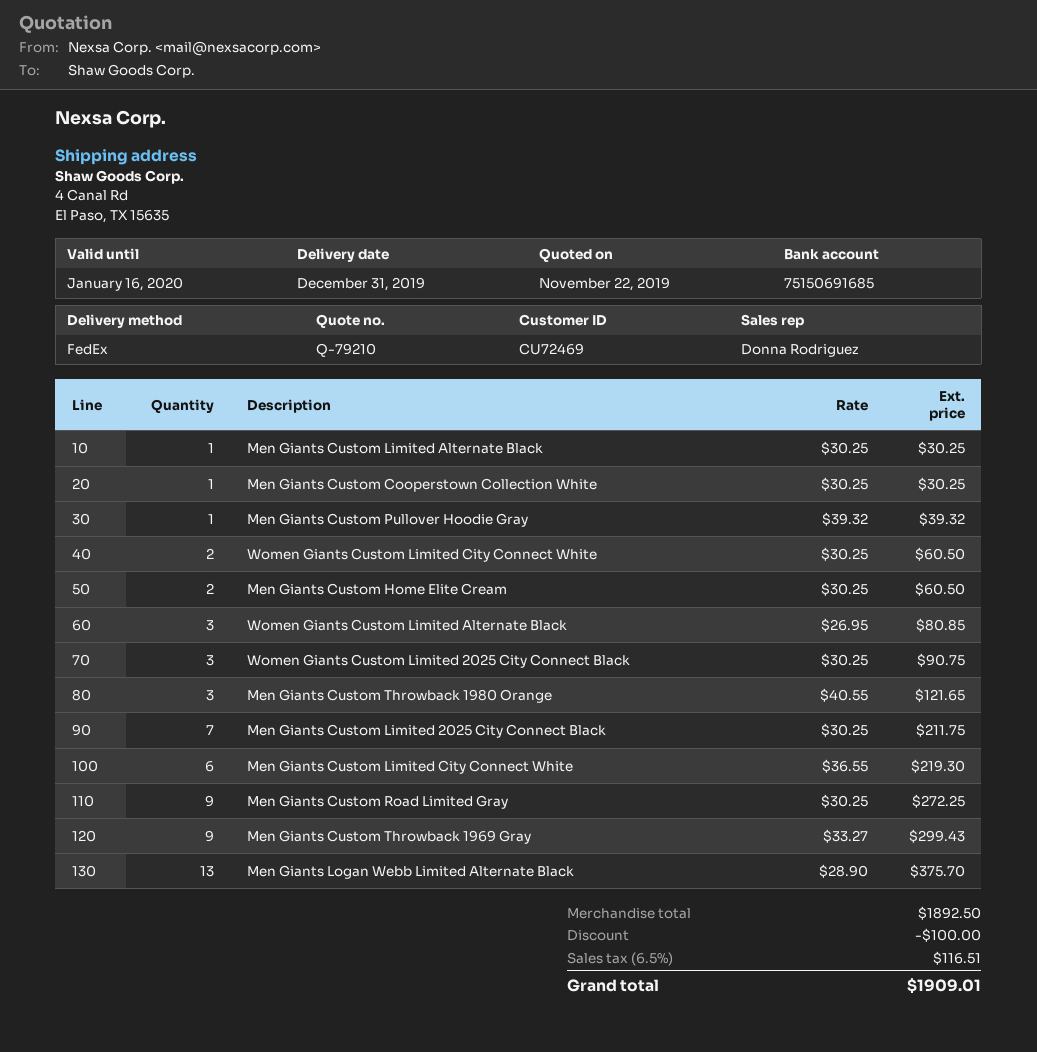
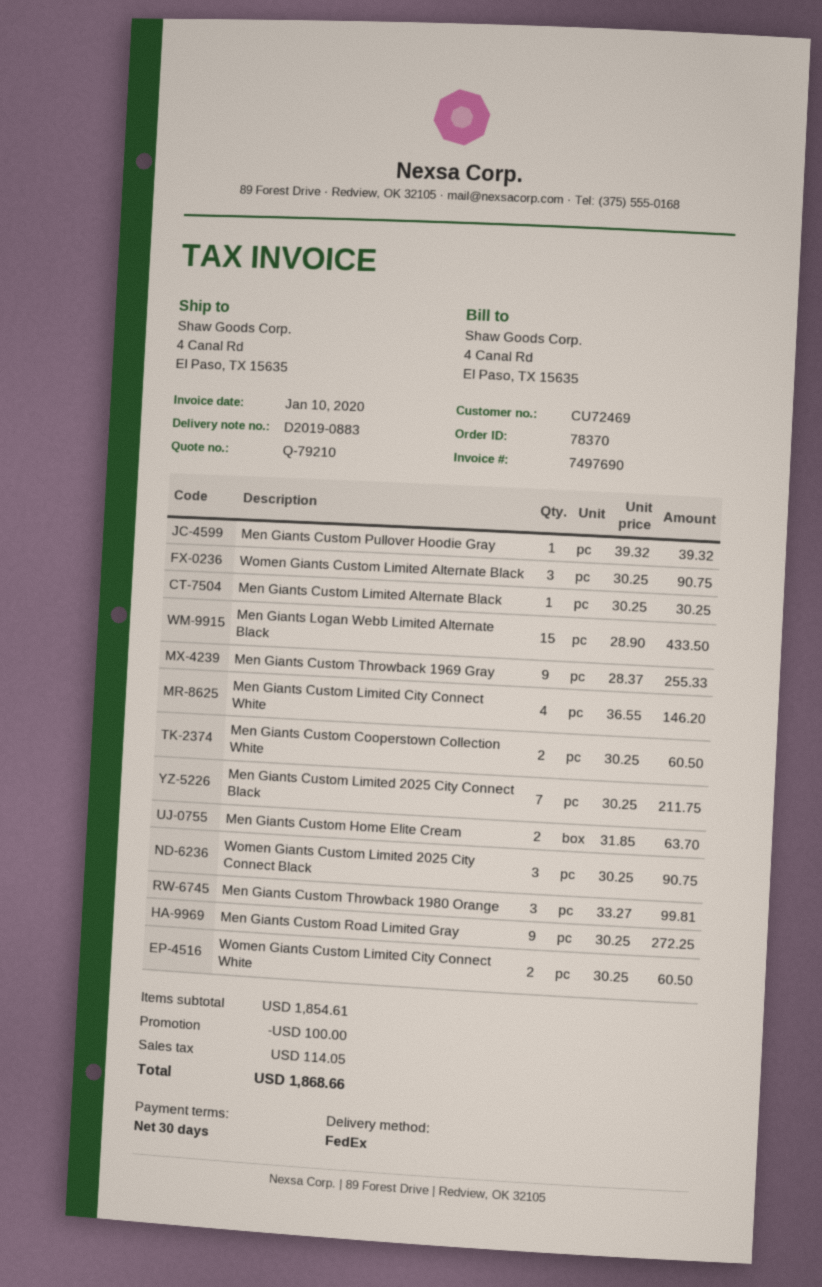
Men Giants Custom Cooperstown Collection White: 1 x 30.25 = 30.25 -> 2 x 30.25 = 60.50
Men Giants Custom Home Elite Cream: 2 x 30.25 = 60.50 -> 2 x 31.85 = 63.70
Women Giants Custom Limited Alternate Black: 3 x 26.95 = 80.85 -> 3 x 30.25 = 90.75
Men Giants Custom Throwback 1980 Orange: 3 x 40.55 = 121.65 -> 3 x 33.27 = 99.81
Men Giants Custom Limited City Connect White: 6 x 36.55 = 219.30 -> 4 x 36.55 = 146.20
Men Giants Custom Throwback 1969 Gray: 9 x 33.27 = 299.43 -> 9 x 28.37 = 255.33
Men Giants Logan Webb Limited Alternate Black: 13 x 28.90 = 375.70 -> 15 x 28.90 = 433.50
subtotal: 1892.50 -> 1854.61
tax: 116.51 -> 114.05
total: 1909.01 -> 1868.66

